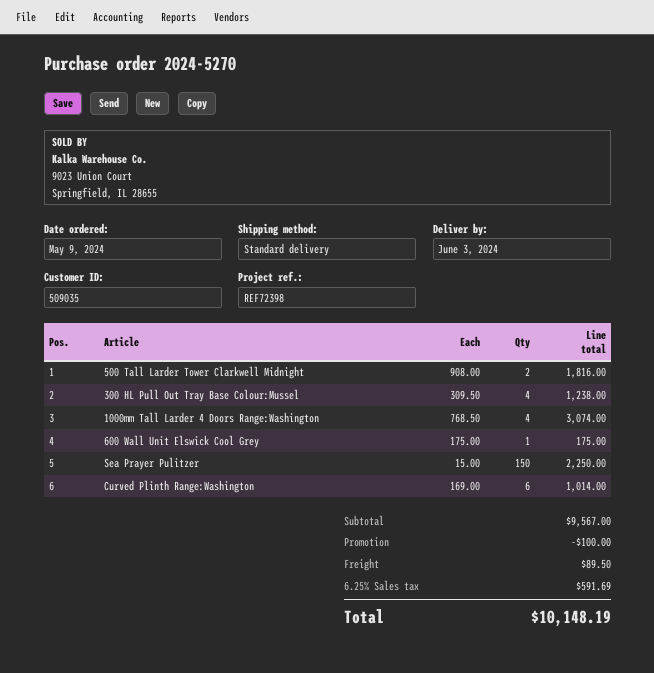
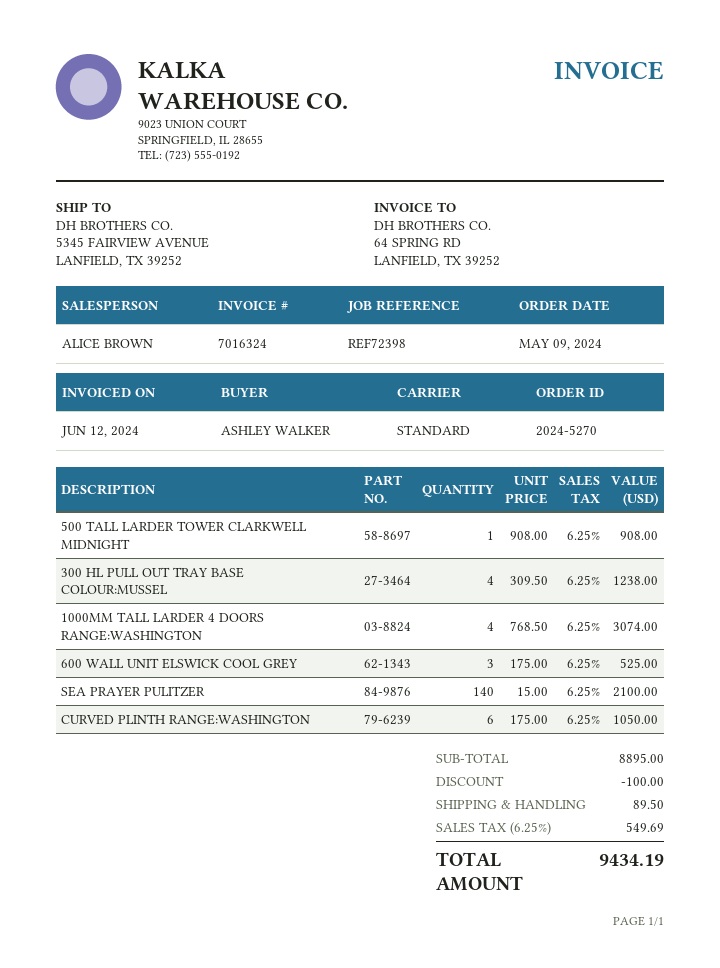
500 Tall Larder Tower Clarkwell Midnight: 2 x 908.00 = 1816.00 -> 1 x 908.00 = 908.00
600 Wall Unit Elswick Cool Grey: 1 x 175.00 = 175.00 -> 3 x 175.00 = 525.00
Sea Prayer Pulitzer: 150 x 15.00 = 2250.00 -> 140 x 15.00 = 2100.00
Curved Plinth Range:Washington: 6 x 169.00 = 1014.00 -> 6 x 175.00 = 1050.00
subtotal: 9567.00 -> 8895.00
tax: 6.25% = 591.69 -> 6.25% = 549.69
total: 10148.19 -> 9434.19

